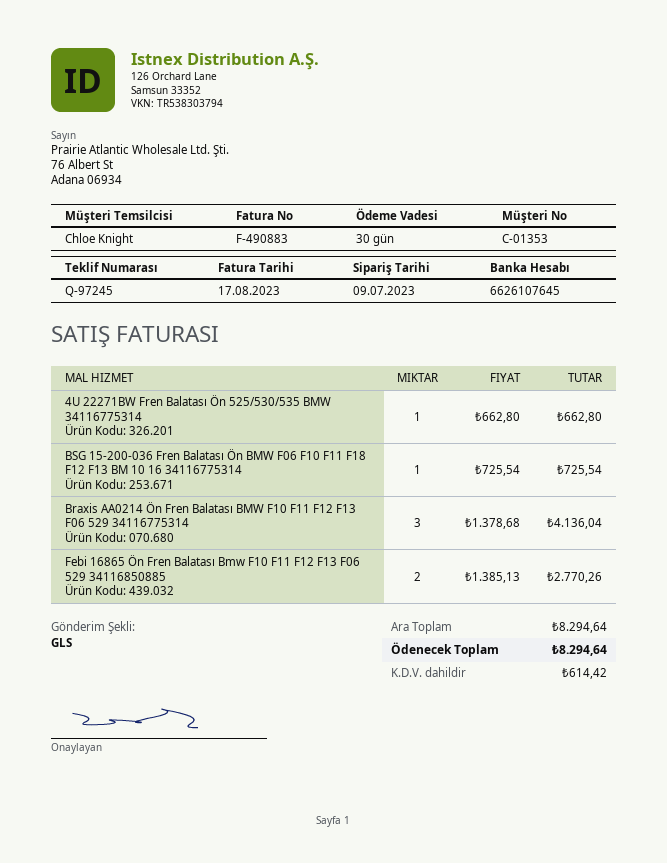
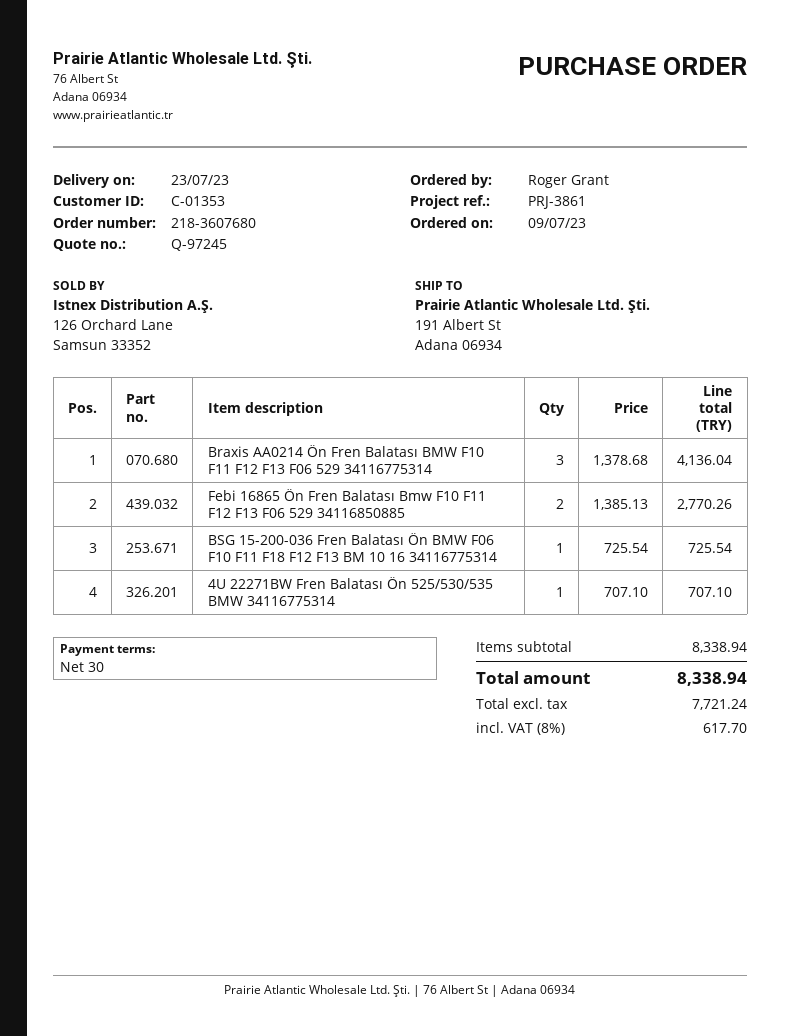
4U 22271BW Fren Balatası Ön 525/530/535 BMW 34116775314: 1 x 662.80 = 662.80 -> 1 x 707.10 = 707.10
subtotal: 8294.64 -> 8338.94
tax: 614.42 -> 617.70
total: 8294.64 -> 8338.94

